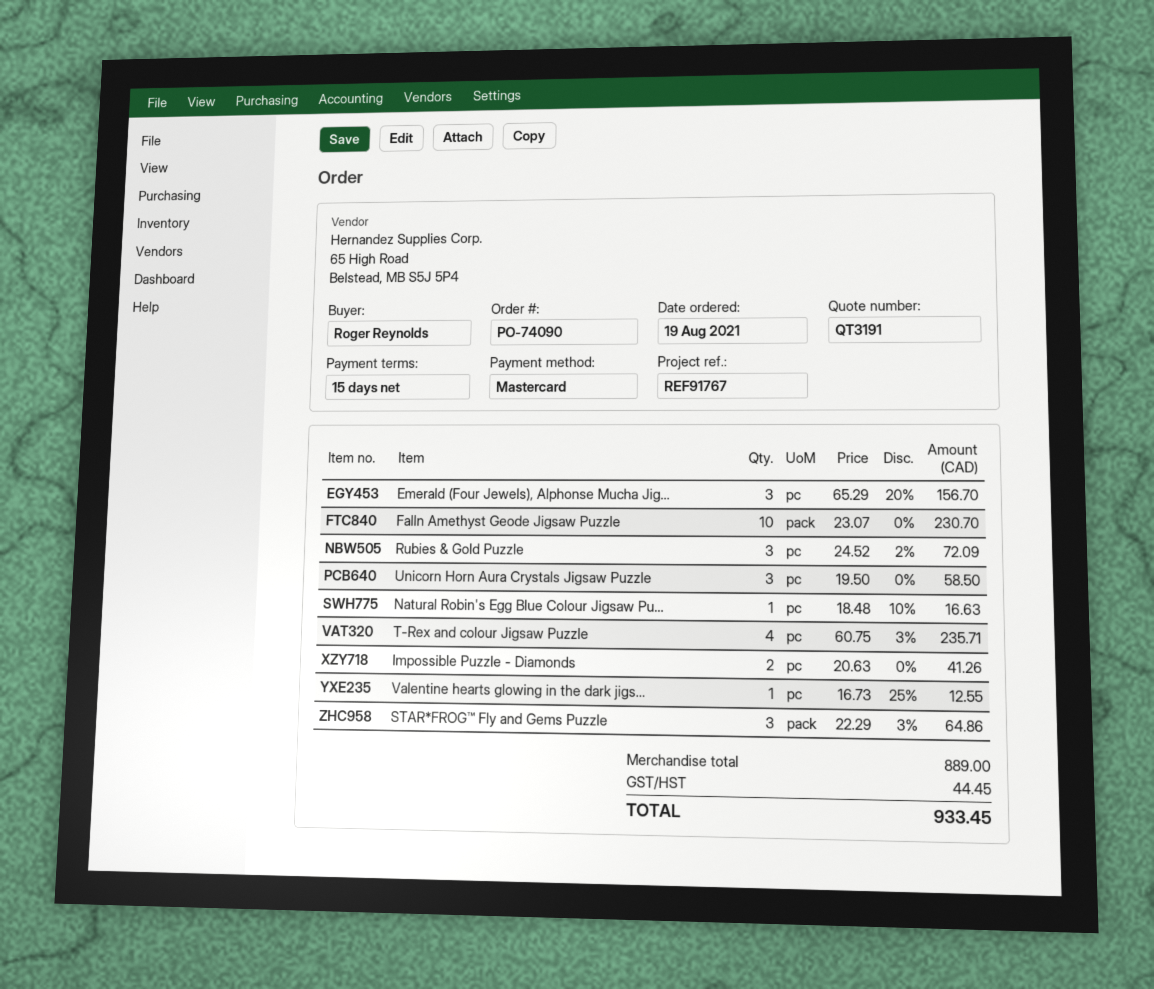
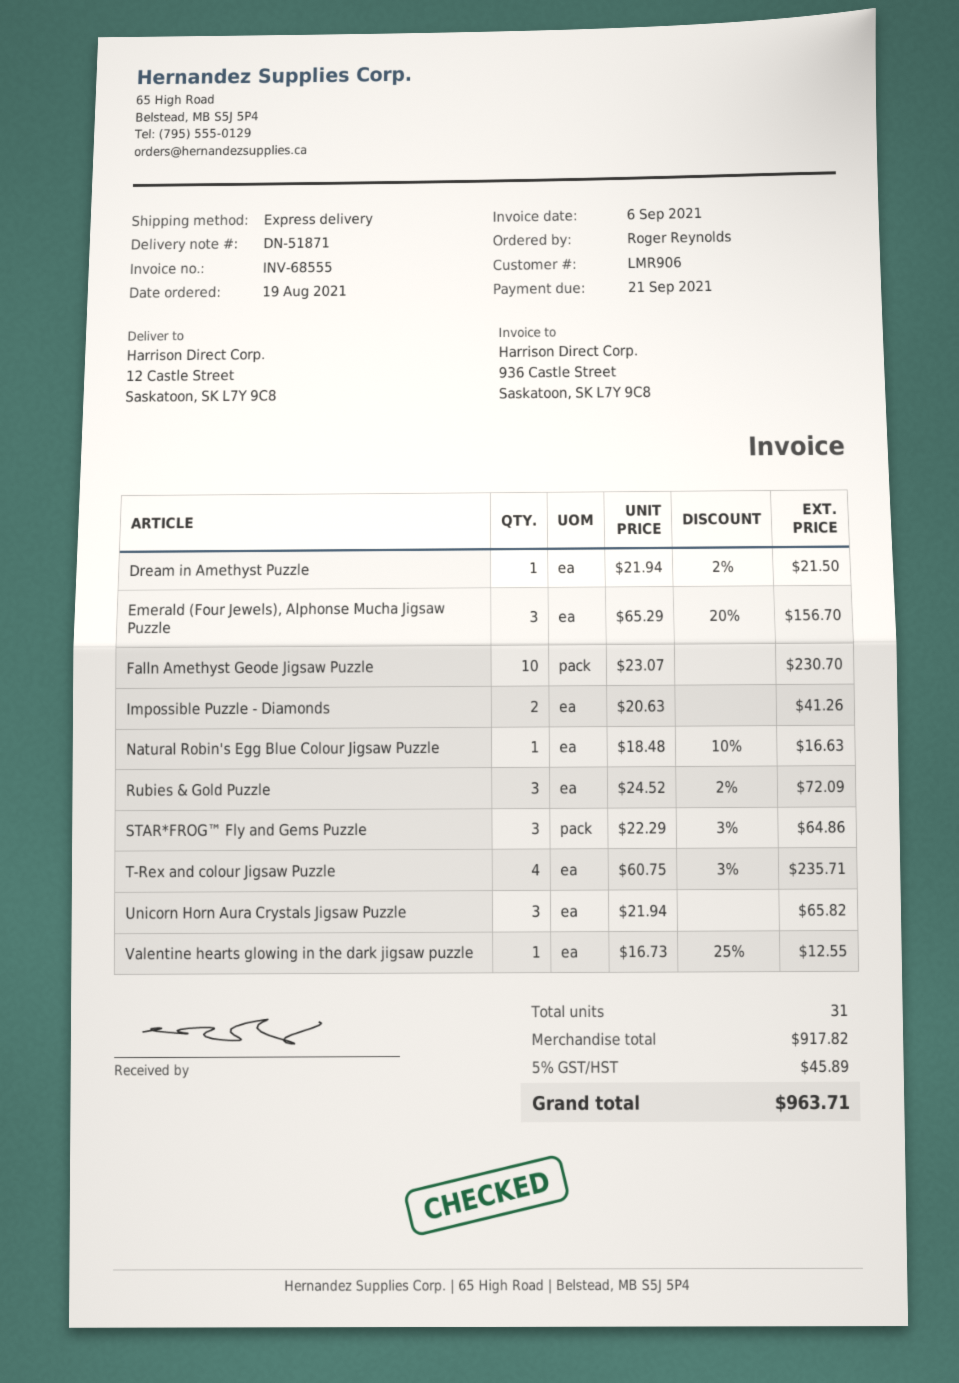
Unicorn Horn Aura Crystals Jigsaw Puzzle: 3 x 19.50 = 58.50 -> 3 x 21.94 = 65.82
Dream in Amethyst Puzzle: none -> 1 x 21.94 - 2% = 21.50
subtotal: 889.00 -> 917.82
tax: 44.45 -> 45.89
total: 933.45 -> 963.71

